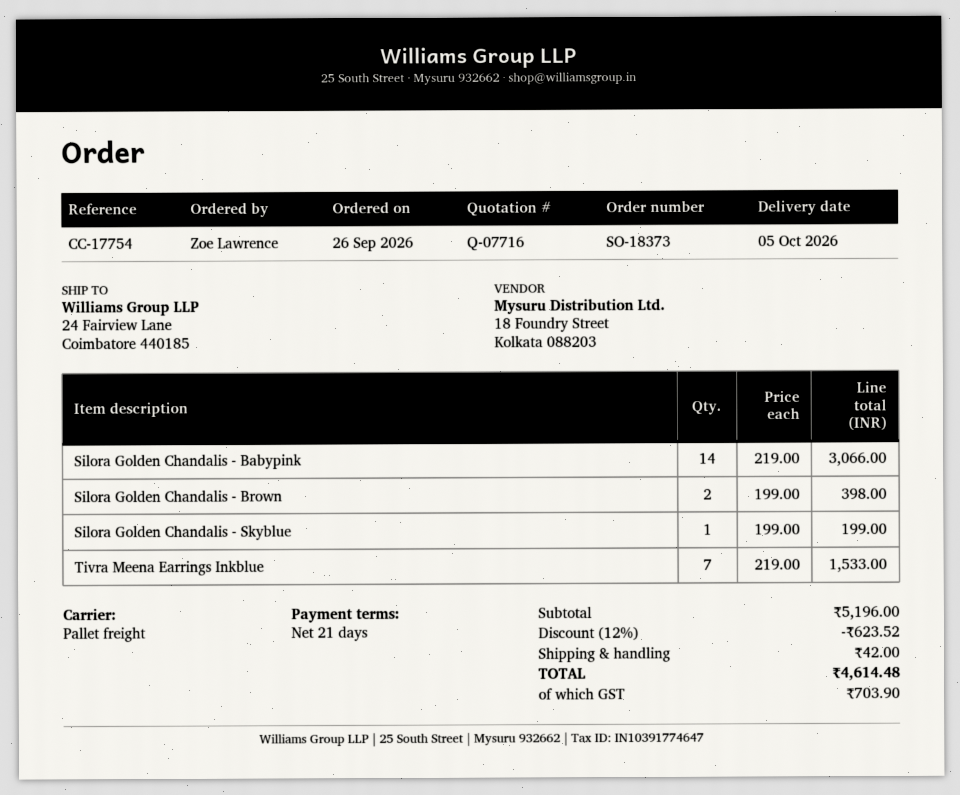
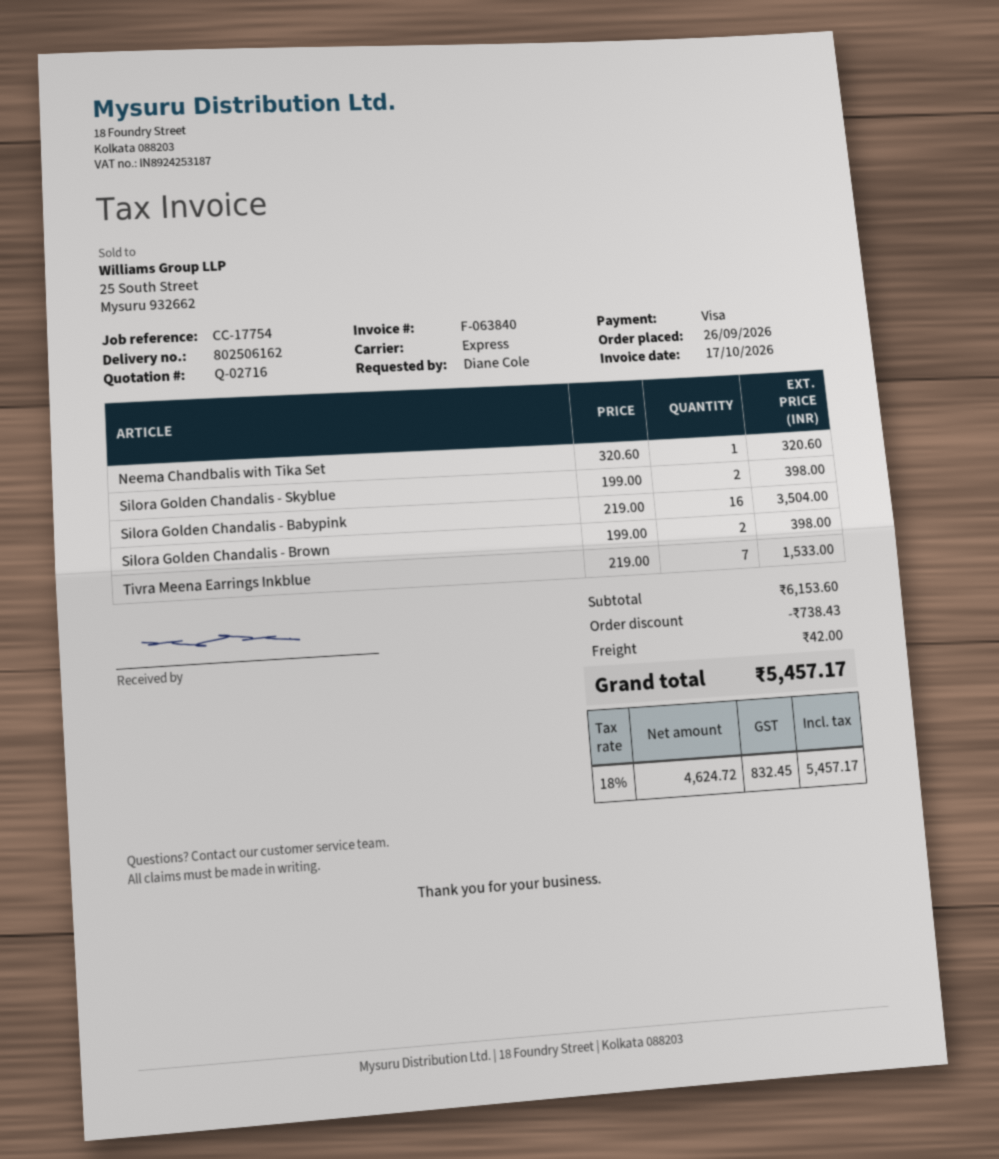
quote number: Q-07716 -> Q-02716
ordered by: Zoe Lawrence -> Diane Cole
shipping method: pallet freight -> express
Silora Golden Chandalis - Babypink: 14 x 219.00 = 3066.00 -> 16 x 219.00 = 3504.00
Silora Golden Chandalis - Skyblue: 1 x 199.00 = 199.00 -> 2 x 199.00 = 398.00
Neema Chandbalis with Tika Set: none -> 1 x 320.60 = 320.60
subtotal: 5196.00 -> 6153.60
discount: 623.52 -> 738.43
tax: 703.90 -> 832.45
total: 4614.48 -> 5457.17

